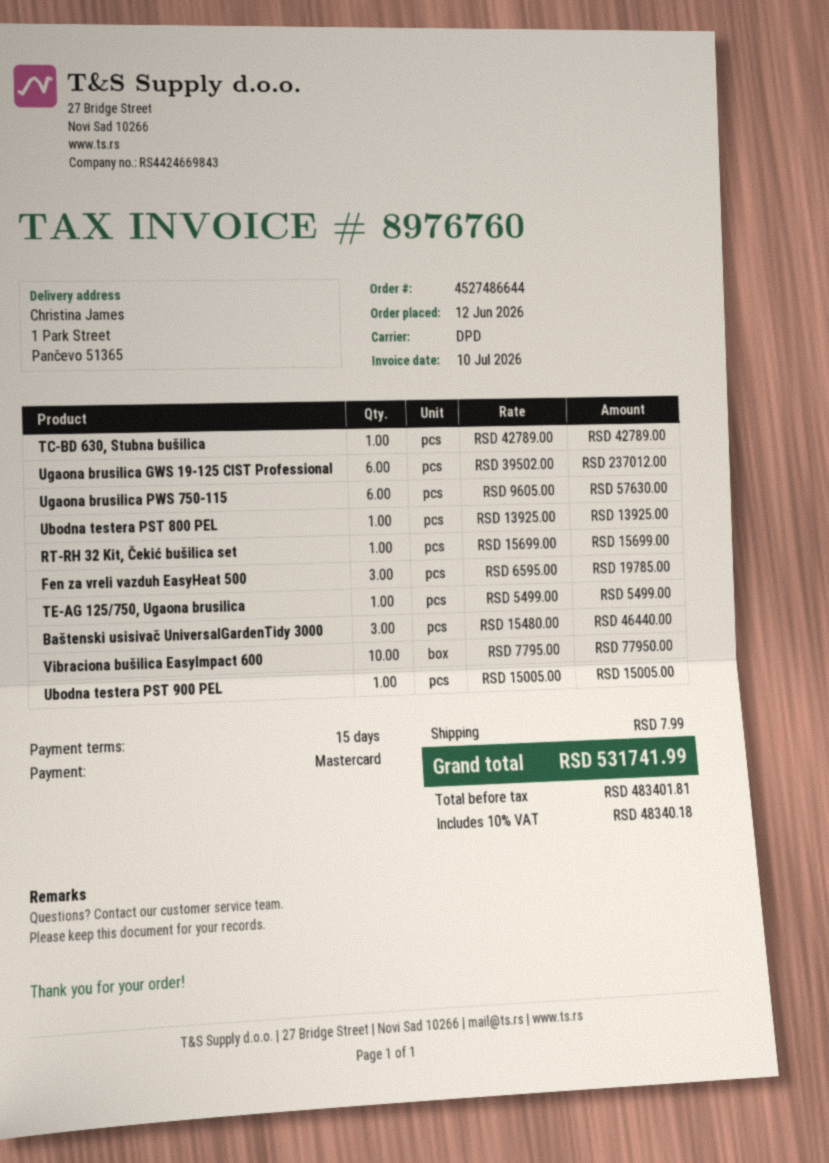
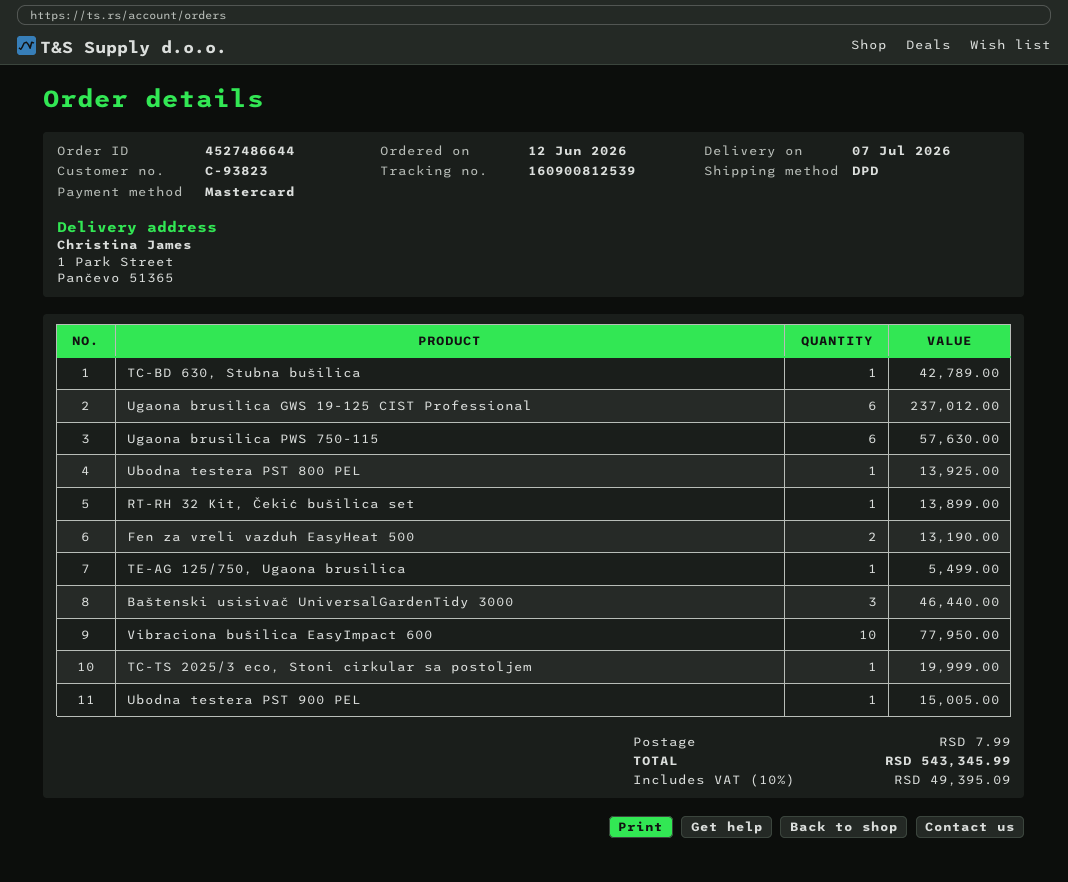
RT-RH 32 Kit, Čekić bušilica set: 1 for 15699.00 -> 1 for 13899.00
Fen za vreli vazduh EasyHeat 500: 3 for 19785.00 -> 2 for 13190.00
TC-TS 2025/3 eco, Stoni cirkular sa postoljem: none -> 1 for 19999.00
tax: 10% = 48340.18 -> 10% = 49395.09
total: 531741.99 -> 543345.99

